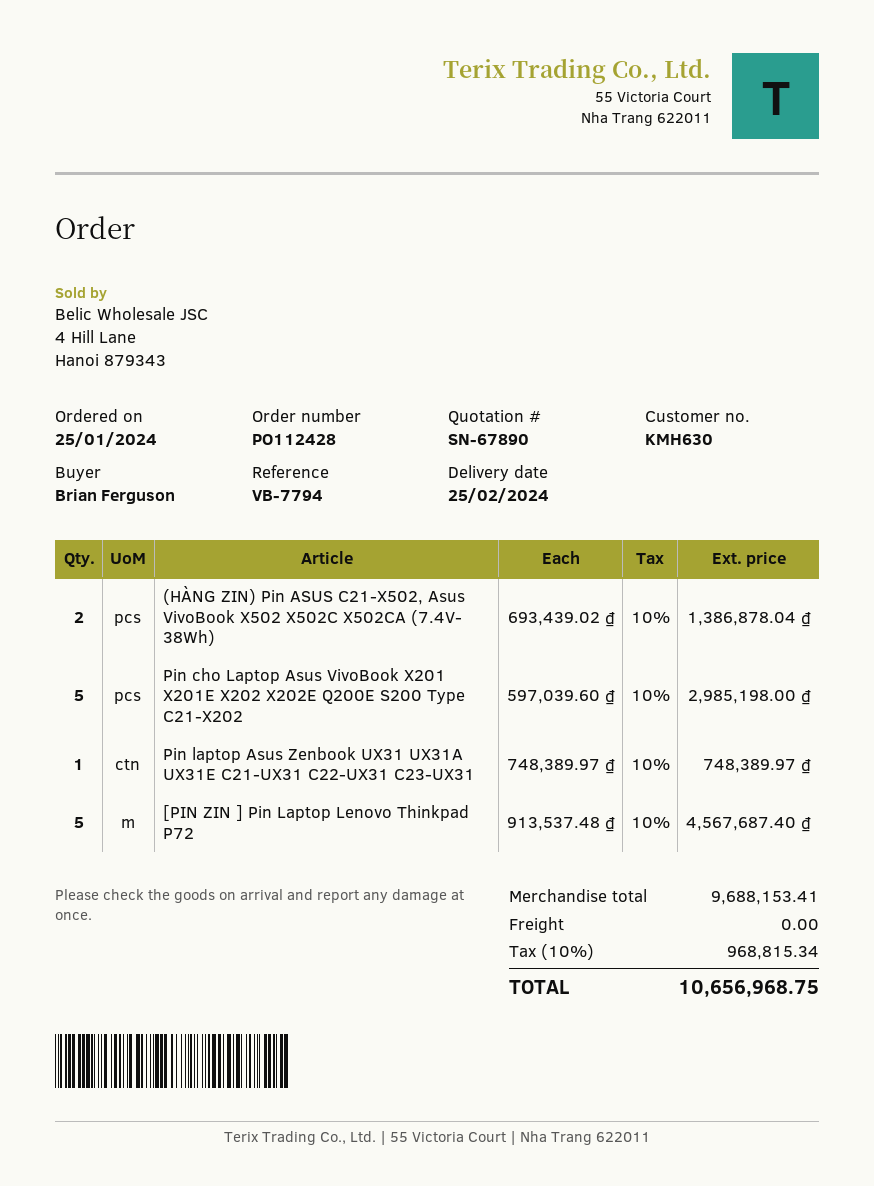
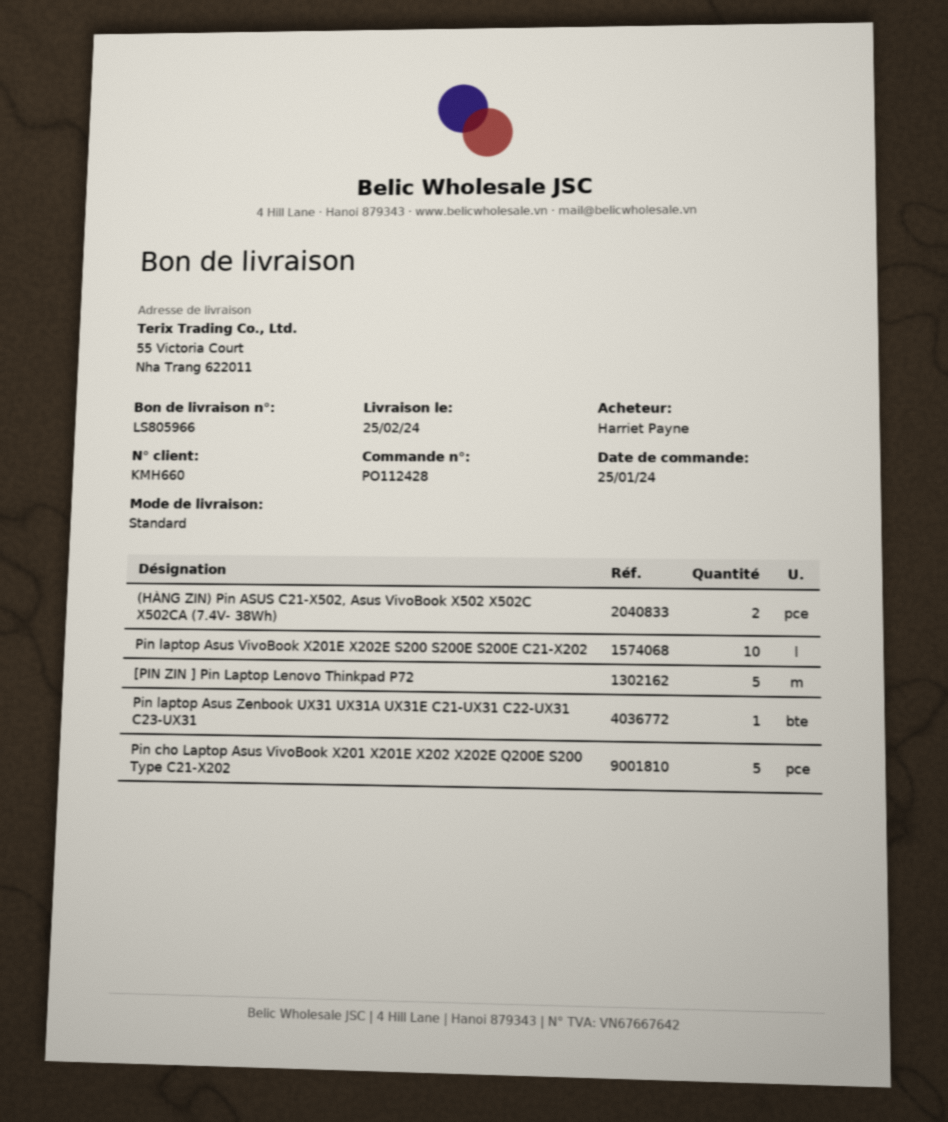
customer number: KMH630 -> KMH660
ordered by: Brian Ferguson -> Harriet Payne
Pin laptop Asus VivoBook X201E X202E S200 S200E S200E C21-X202: none -> 10

